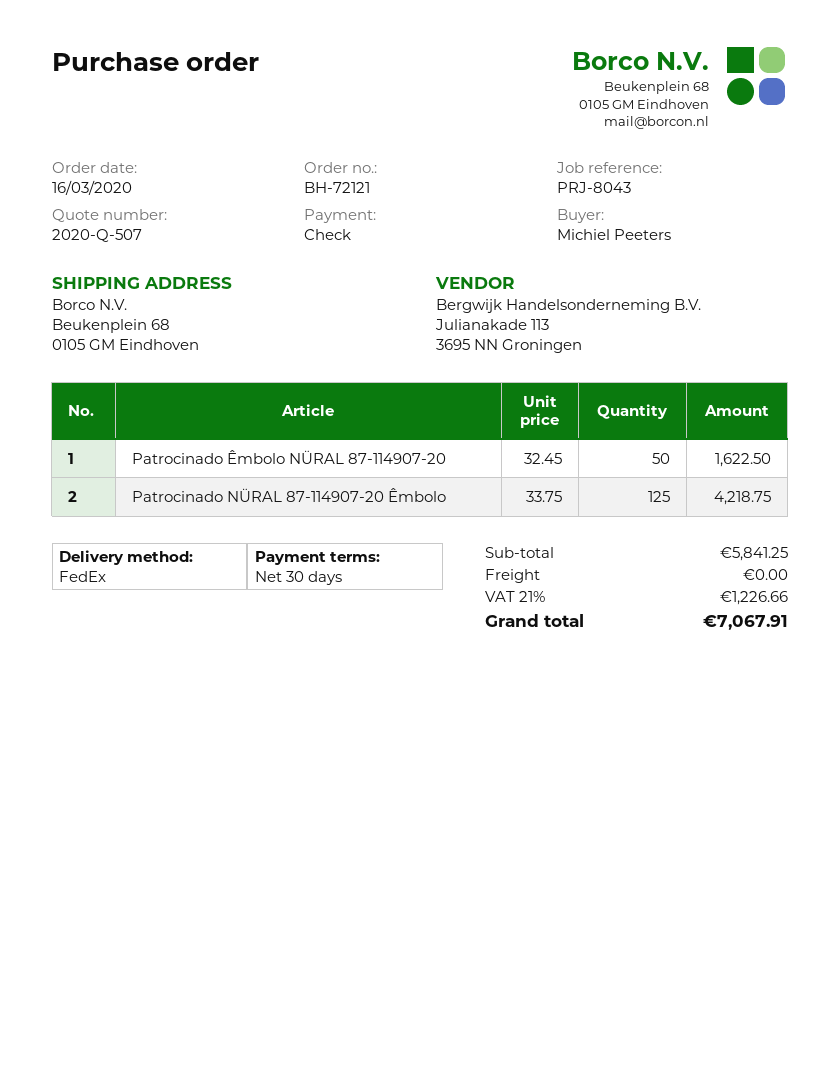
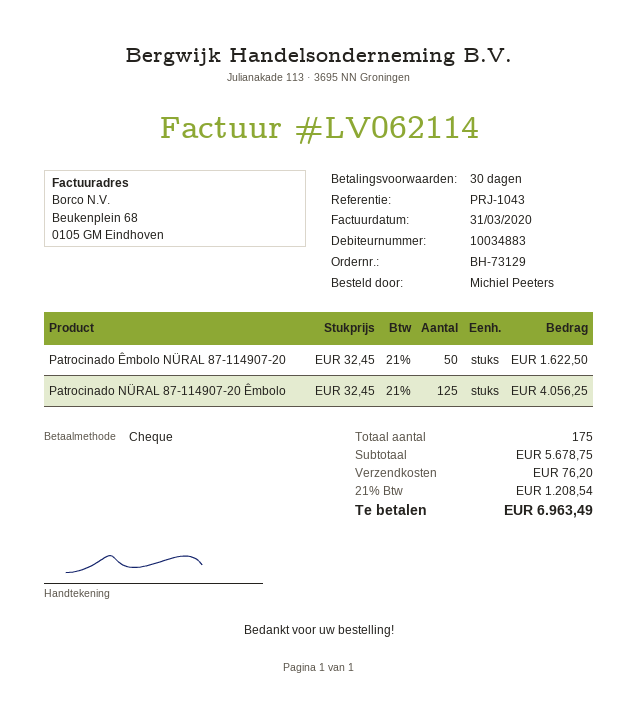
order number: BH-72121 -> BH-73129
reference: PRJ-8043 -> PRJ-1043
Patrocinado NÜRAL 87-114907-20 Êmbolo: 125 x 33.75 = 4218.75 -> 125 x 32.45 = 4056.25
subtotal: 5841.25 -> 5678.75
shipping: 0.00 -> 76.20
tax: 21% = 1226.66 -> 21% = 1208.54
total: 7067.91 -> 6963.49

